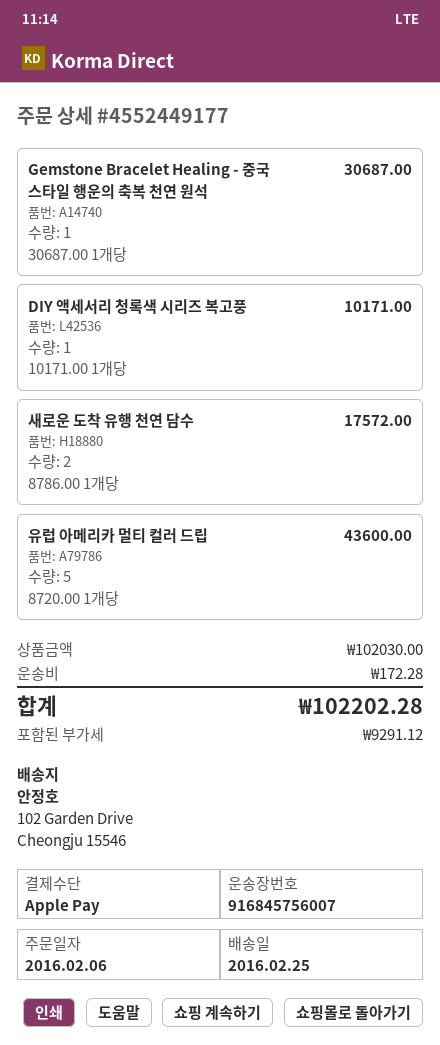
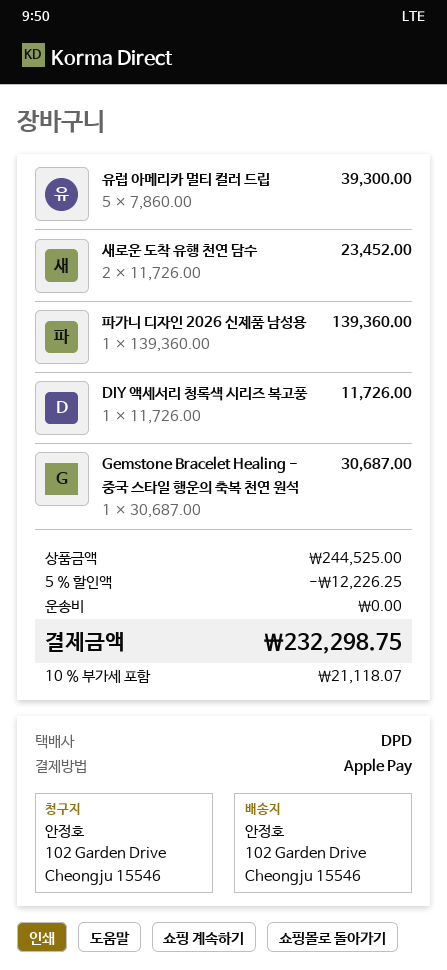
DIY 액세서리 청록색 시리즈 복고풍: 1 x 10171.00 = 10171.00 -> 1 x 11726.00 = 11726.00
새로운 도착 유행 천연 담수: 2 x 8786.00 = 17572.00 -> 2 x 11726.00 = 23452.00
유럽 아메리카 멀티 컬러 드립: 5 x 8720.00 = 43600.00 -> 5 x 7860.00 = 39300.00
파가니 디자인 2026 신제품 남성용: none -> 1 x 139360.00 = 139360.00
subtotal: 102030.00 -> 244525.00
discount: none -> 5% = 12226.25
shipping: 172.28 -> 0.00
tax: 9291.12 -> 21118.07
total: 102202.28 -> 232298.75

